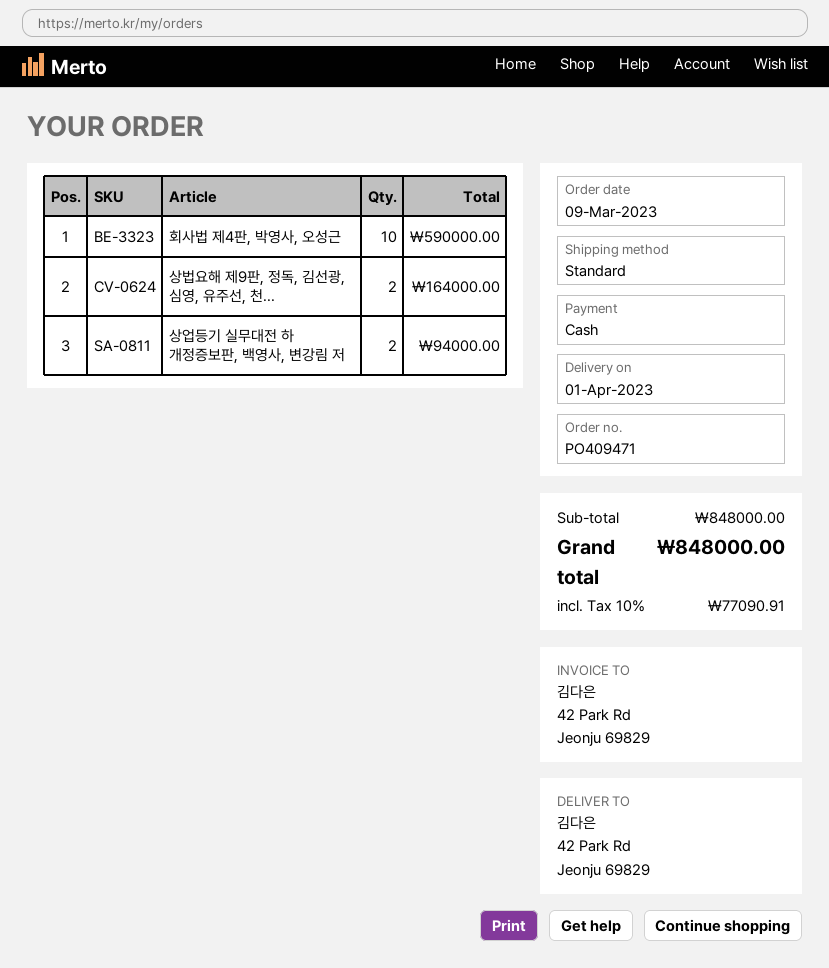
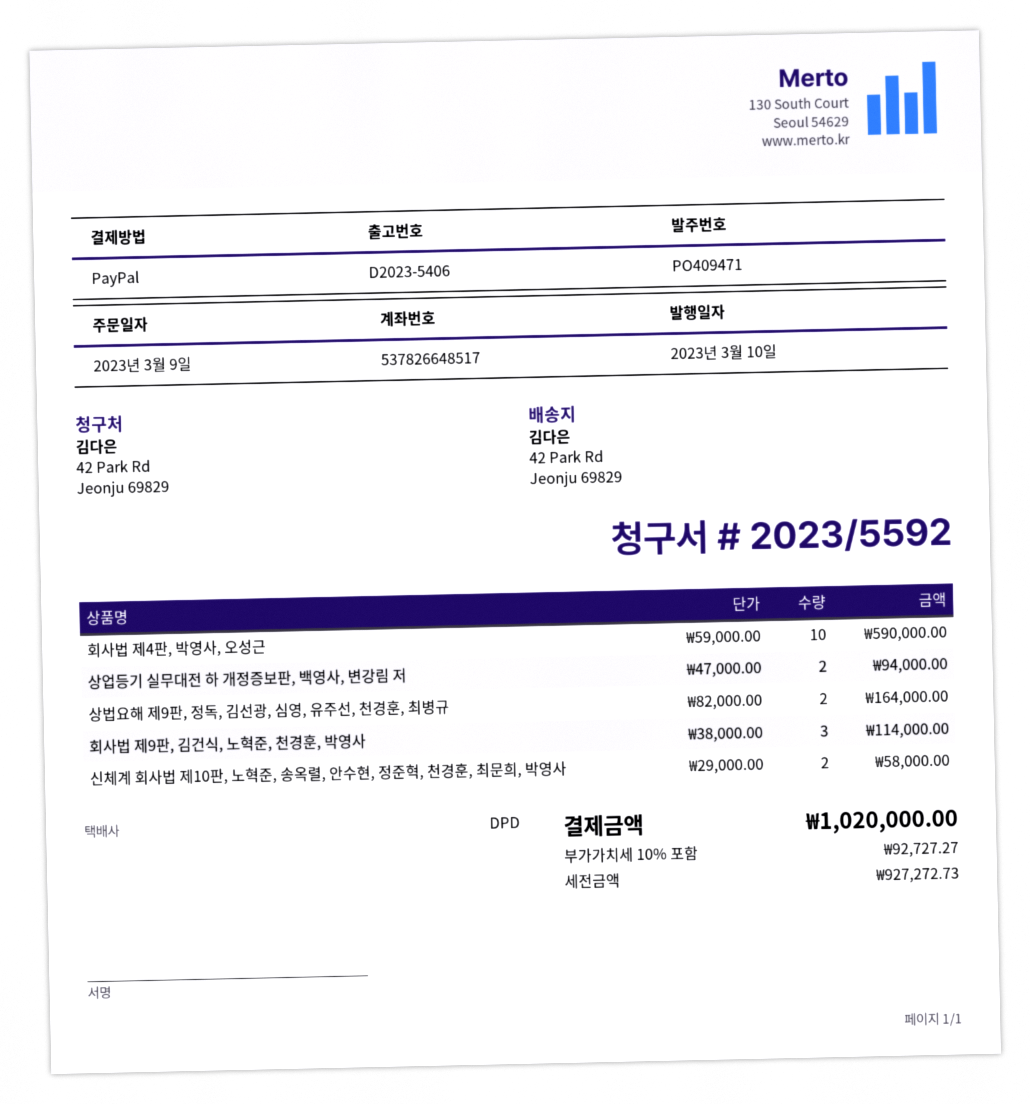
payment method: cash -> PayPal
shipping method: standard -> DPD
회사법 제9판, 김건식, 노혁준, 천경훈, 박영사: none -> 3 for 114000.00
신체계 회사법 제10판, 노혁준, 송옥렬, 안수현, 정준혁, 천경훈, 최문희, 박영사: none -> 2 for 58000.00
tax: 10% = 77090.91 -> 10% = 92727.27
total: 848000.00 -> 1020000.00

